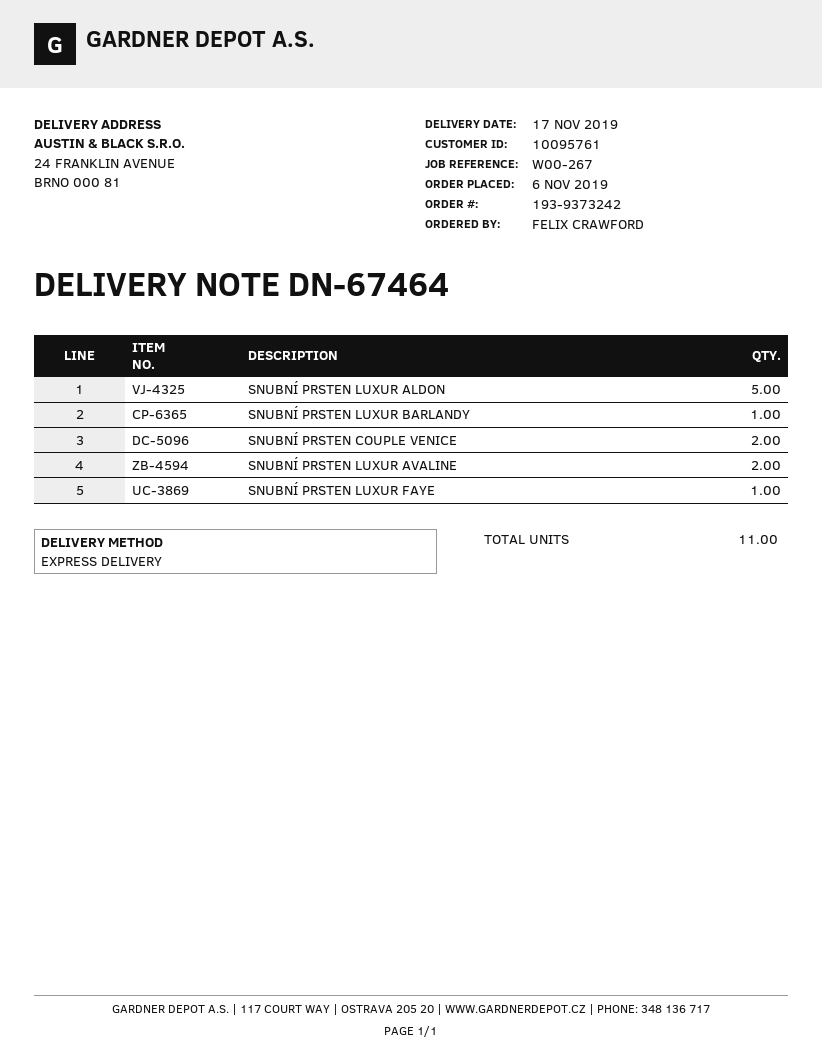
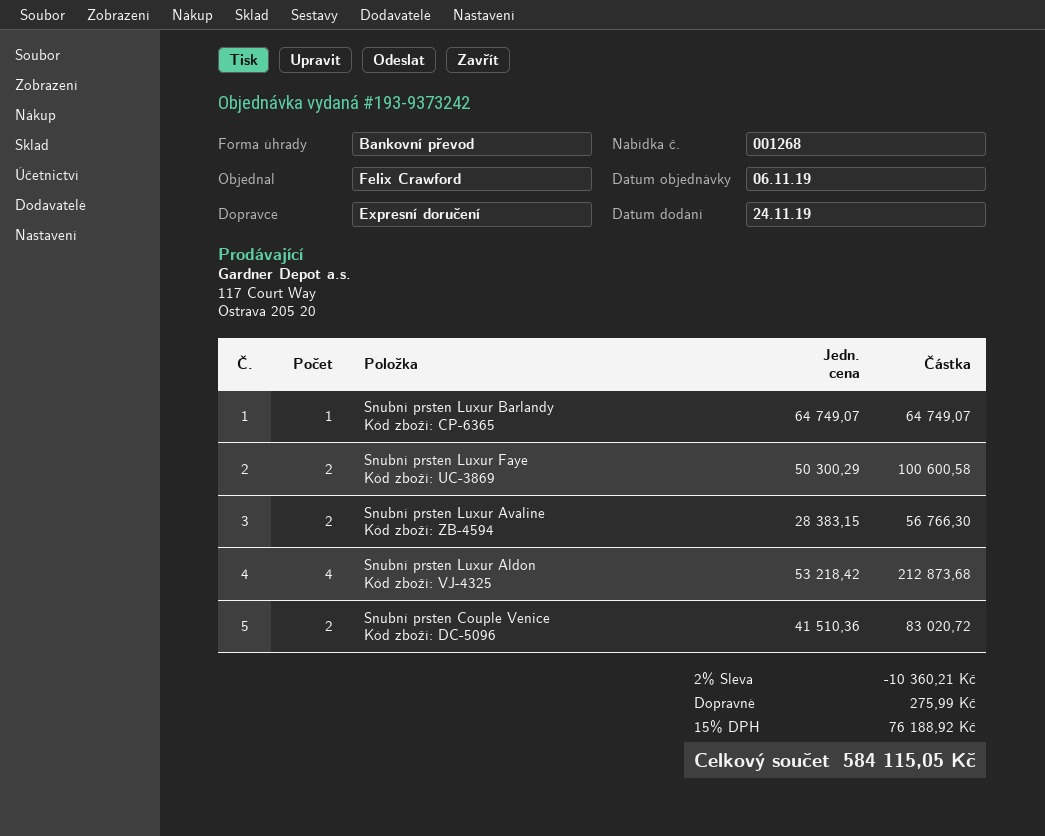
delivery date: 2019-11-17 -> 2019-11-24
SNUBNÍ PRSTEN LUXUR ALDON: 5 -> 4
SNUBNÍ PRSTEN LUXUR FAYE: 1 -> 2

